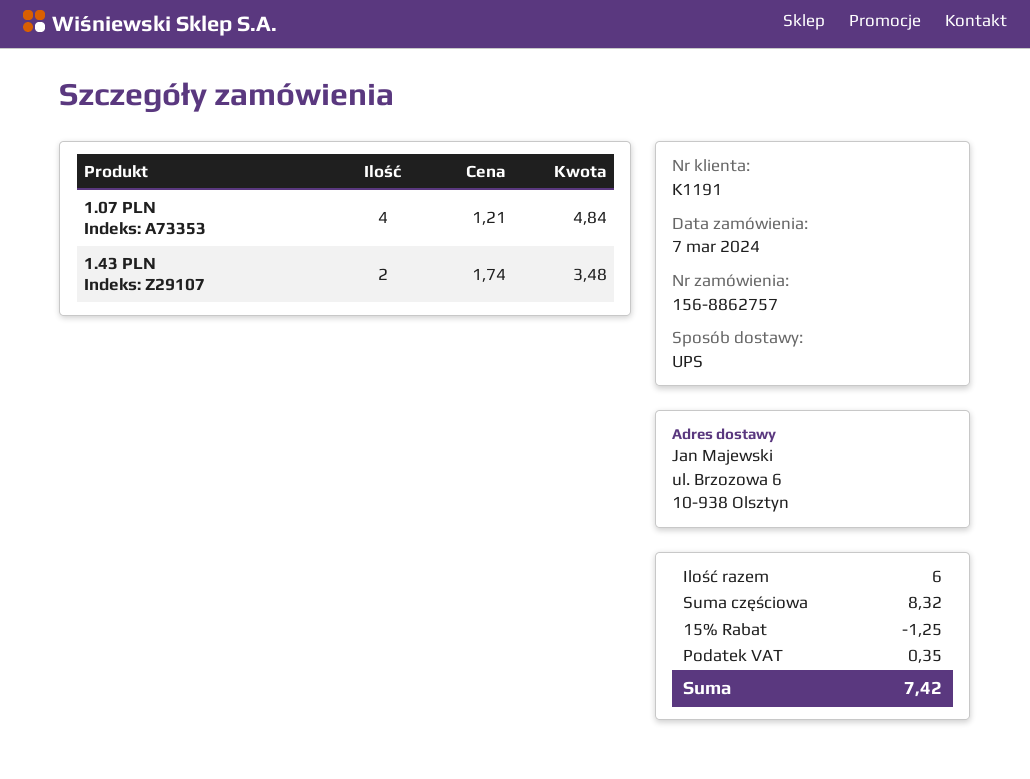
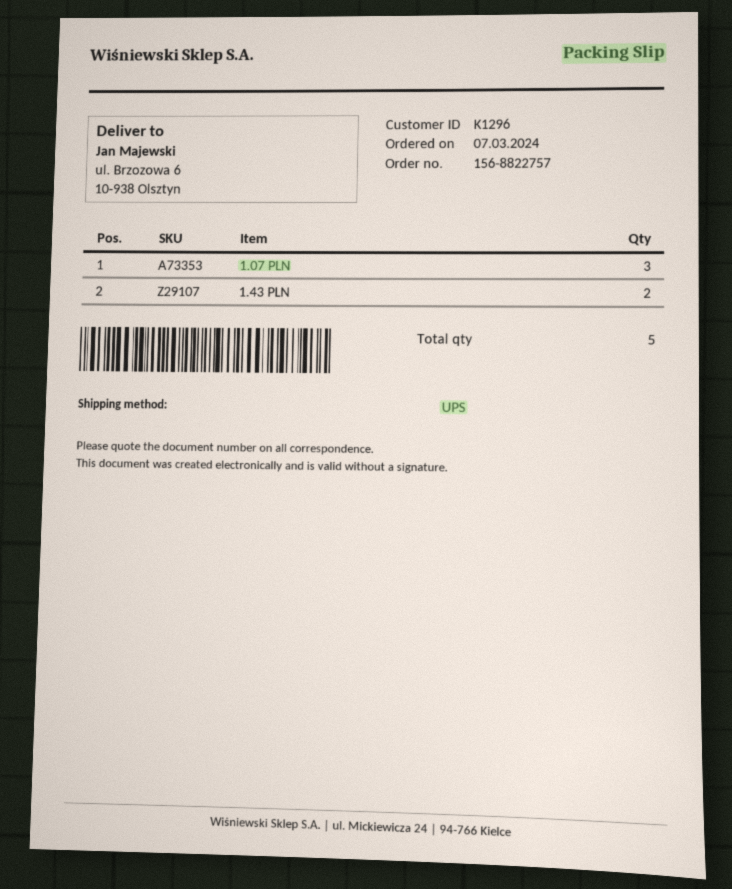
order number: 156-8862757 -> 156-8822757
customer number: K1191 -> K1296
1.07 PLN: 4 -> 3
total quantity: 6 -> 5

